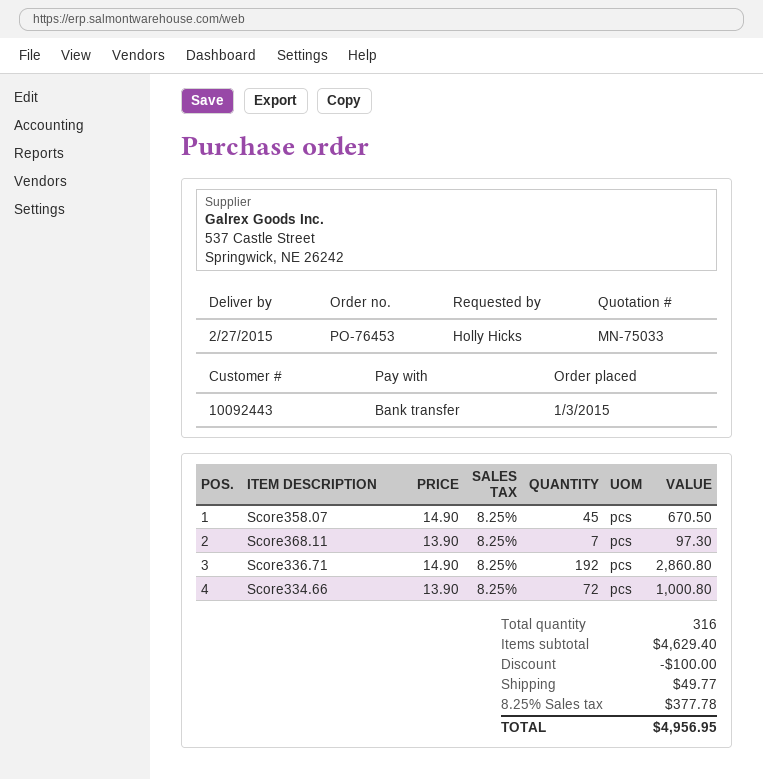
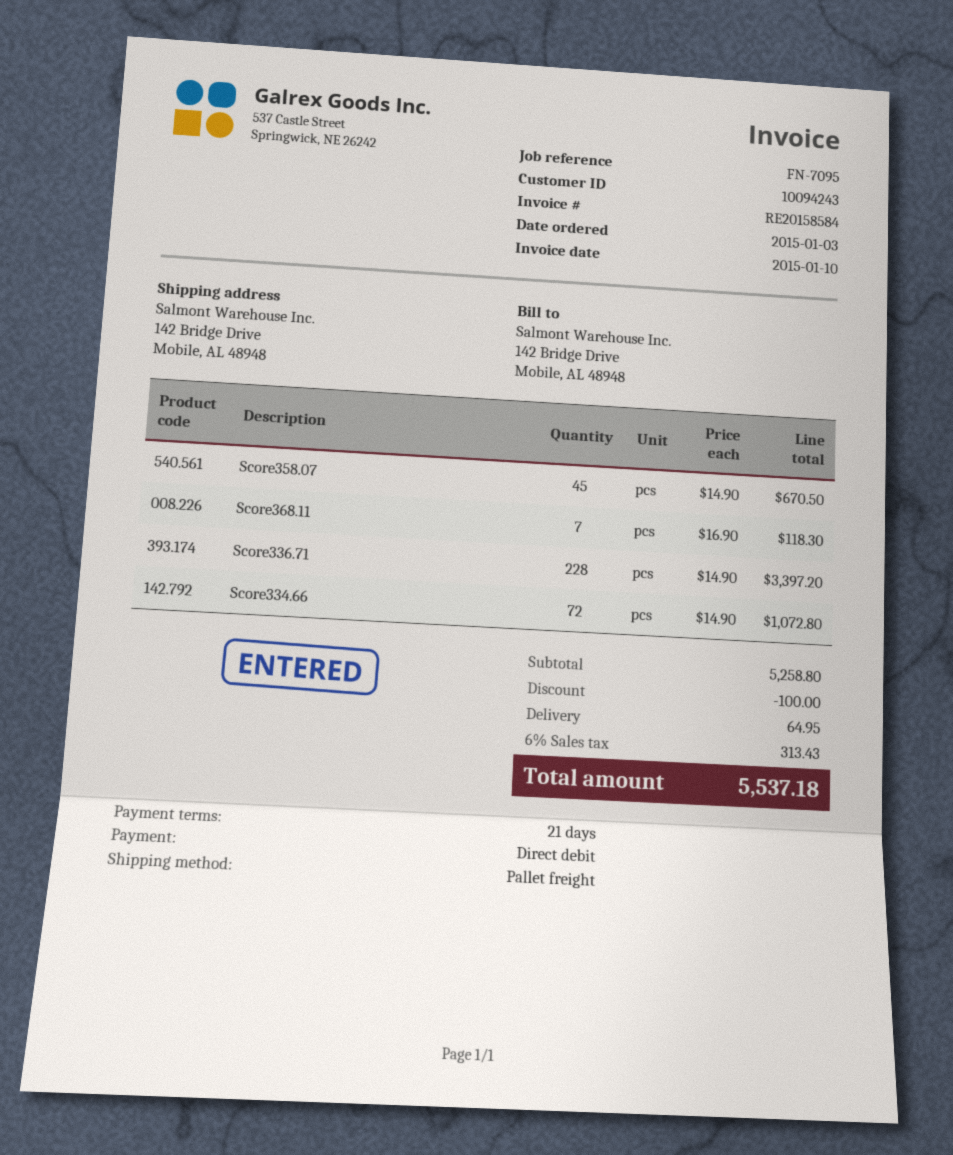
customer number: 10092443 -> 10094243
payment method: bank transfer -> direct debit
Score368.11: 7 x 13.90 = 97.30 -> 7 x 16.90 = 118.30
Score336.71: 192 x 14.90 = 2860.80 -> 228 x 14.90 = 3397.20
Score334.66: 72 x 13.90 = 1000.80 -> 72 x 14.90 = 1072.80
subtotal: 4629.40 -> 5258.80
shipping: 49.77 -> 64.95
tax: 8.25% = 377.78 -> 6% = 313.43
total: 4956.95 -> 5537.18

